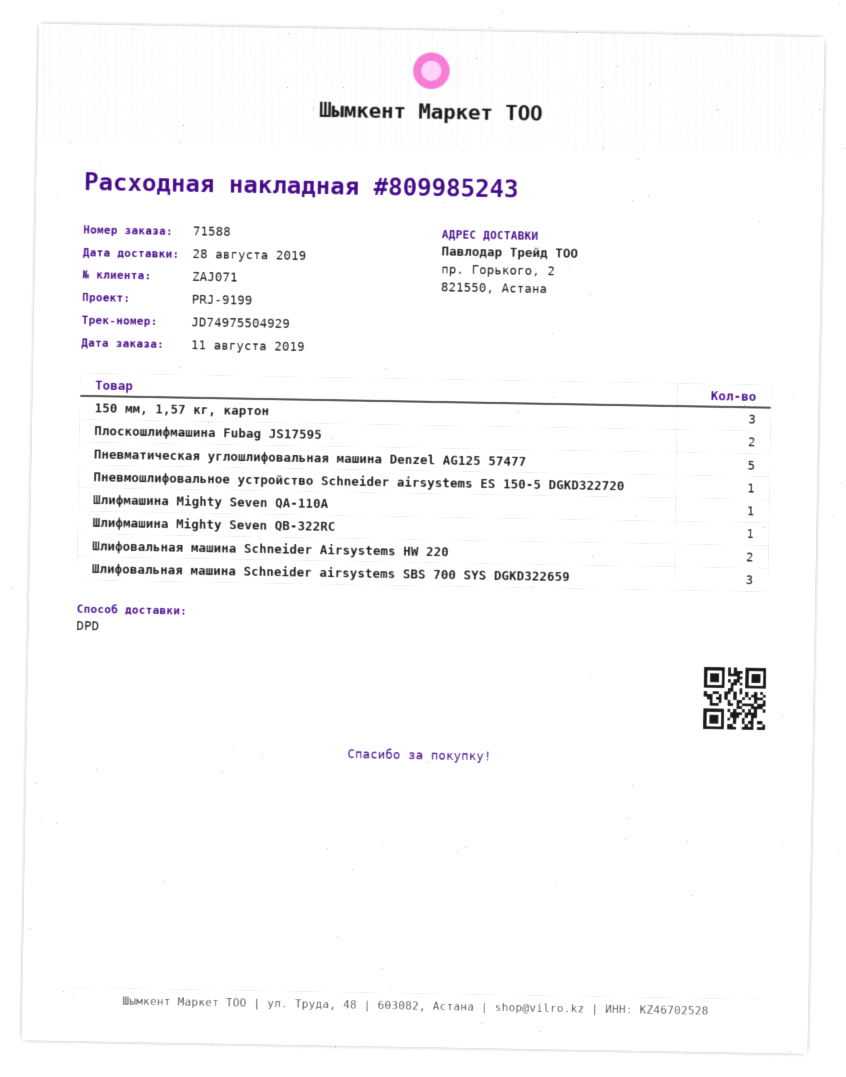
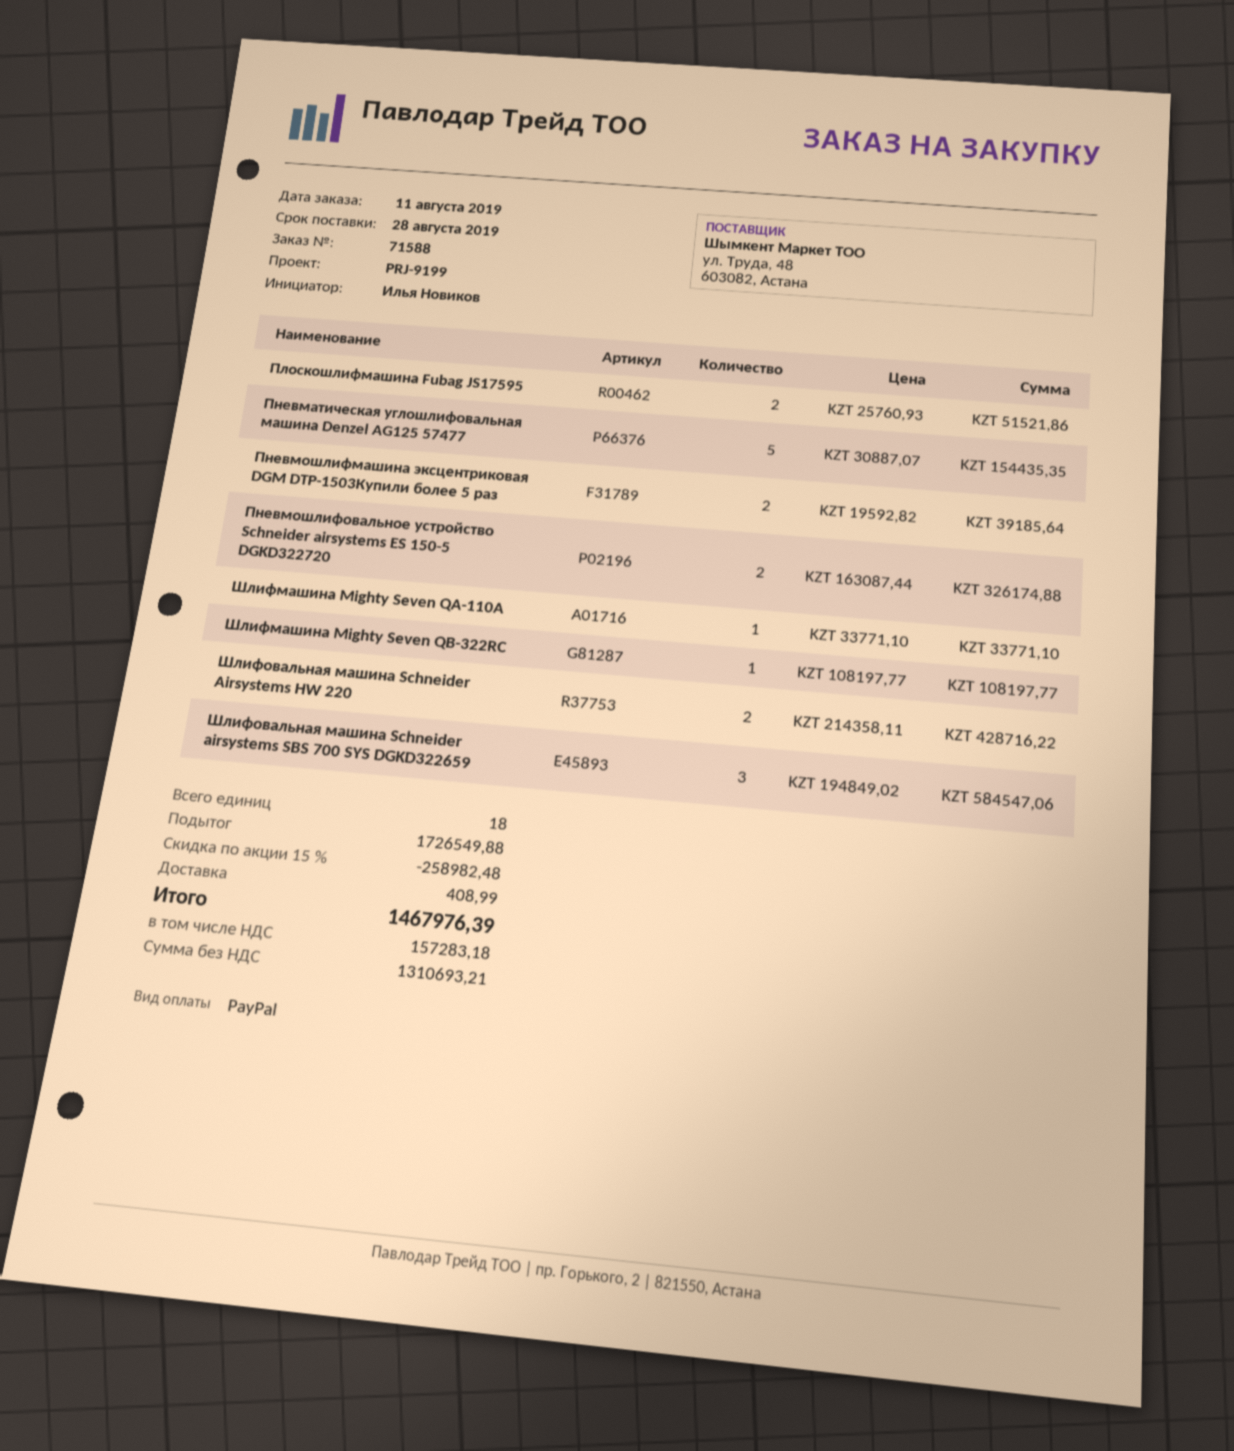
150 мм, 1,57 кг, картон: 3 -> none
Пневмошлифовальное устройство Schneider airsystems ES 150-5 DGKD322720: 1 -> 2
Пневмошлифмашина эксцентриковая DGM DTP-1503Купили более 5 раз: none -> 2

